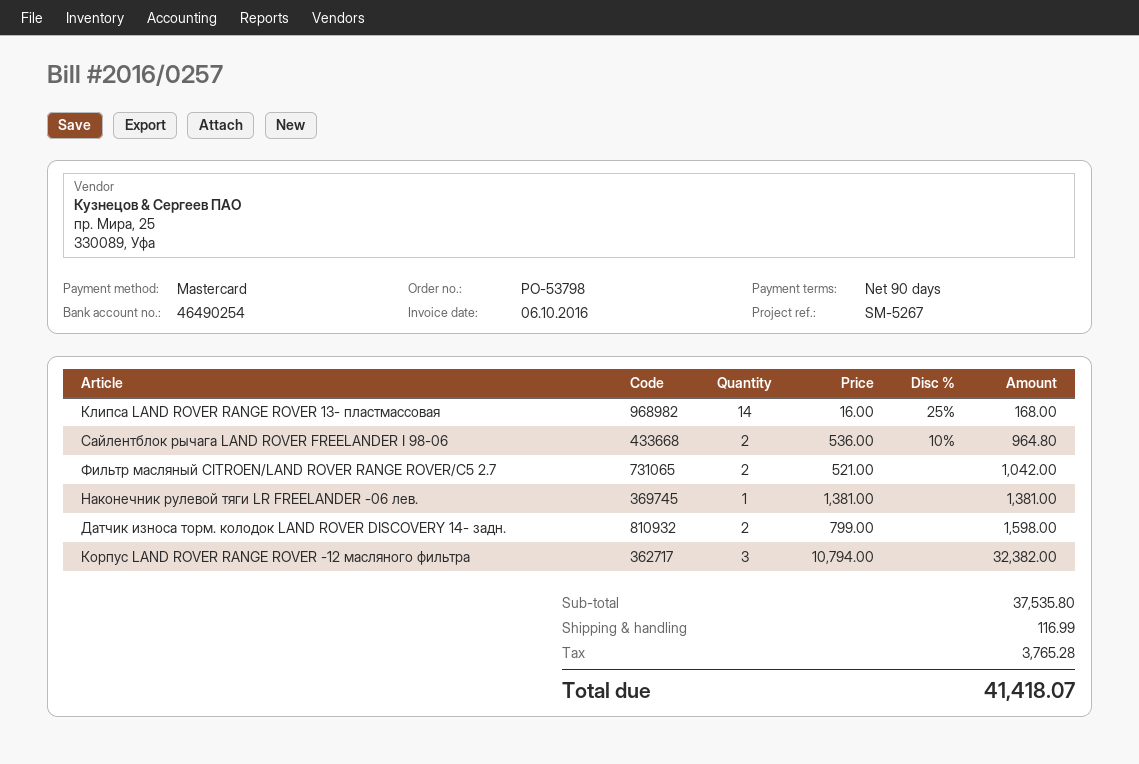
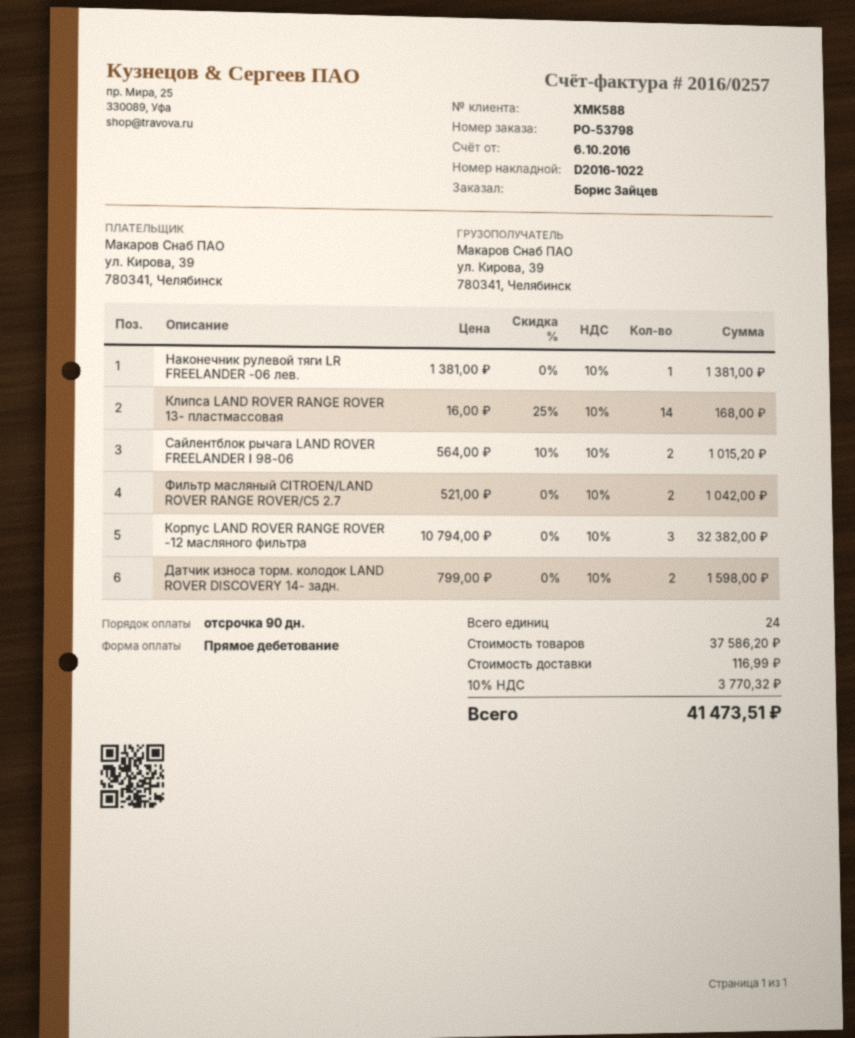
payment method: Mastercard -> direct debit
Сайлентблок рычага LAND ROVER FREELANDER I 98-06: 2 x 536.00 - 10% = 964.80 -> 2 x 564.00 - 10% = 1015.20
subtotal: 37535.80 -> 37586.20
tax: 3765.28 -> 3770.32
total: 41418.07 -> 41473.51

